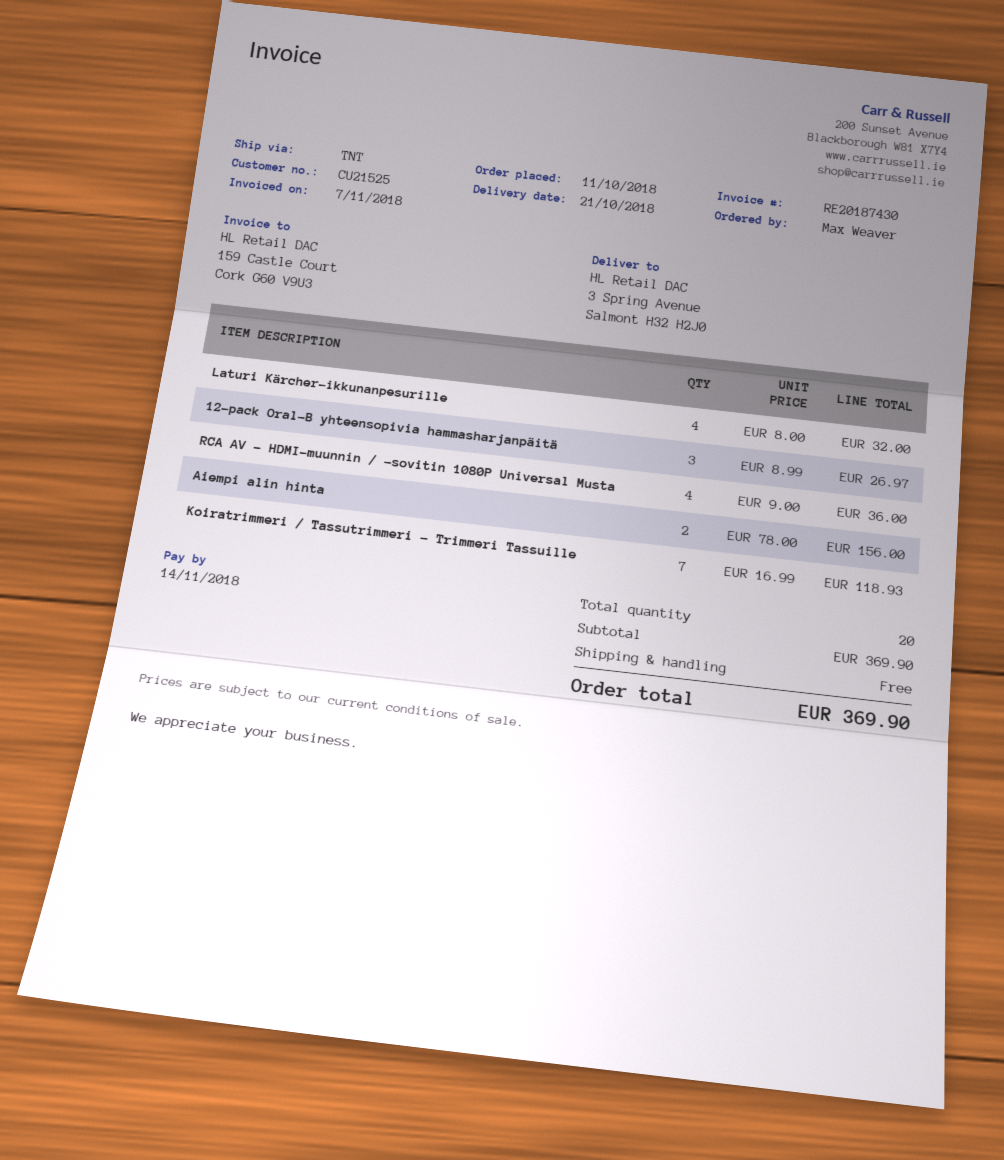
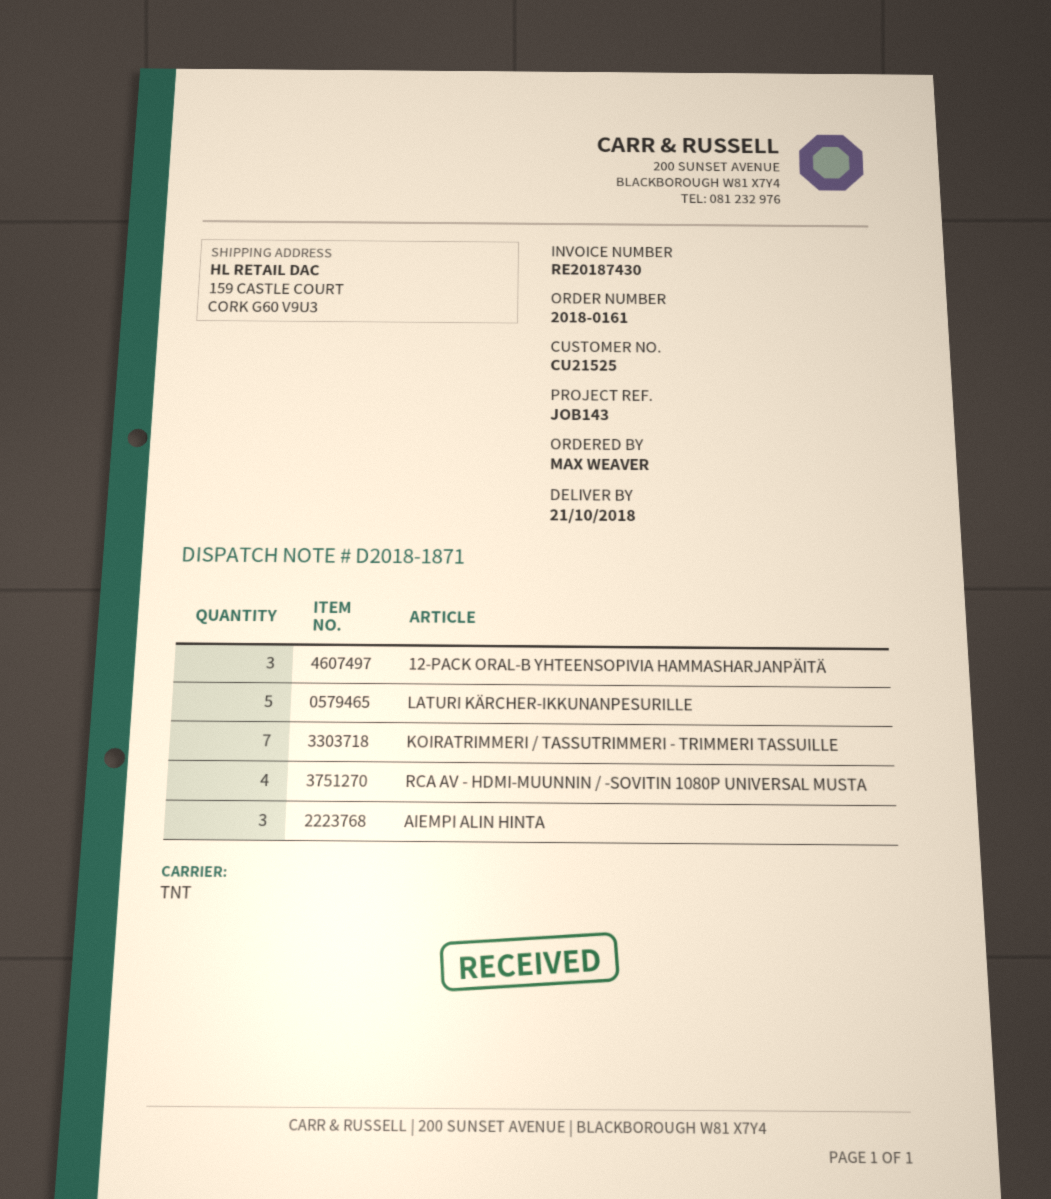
ship to: 3 Spring Avenue, Salmont H32 H2J0 -> 159 CASTLE COURT, CORK G60 V9U3
Laturi Kärcher-ikkunanpesurille: 4 -> 5
Aiempi alin hinta: 2 -> 3

